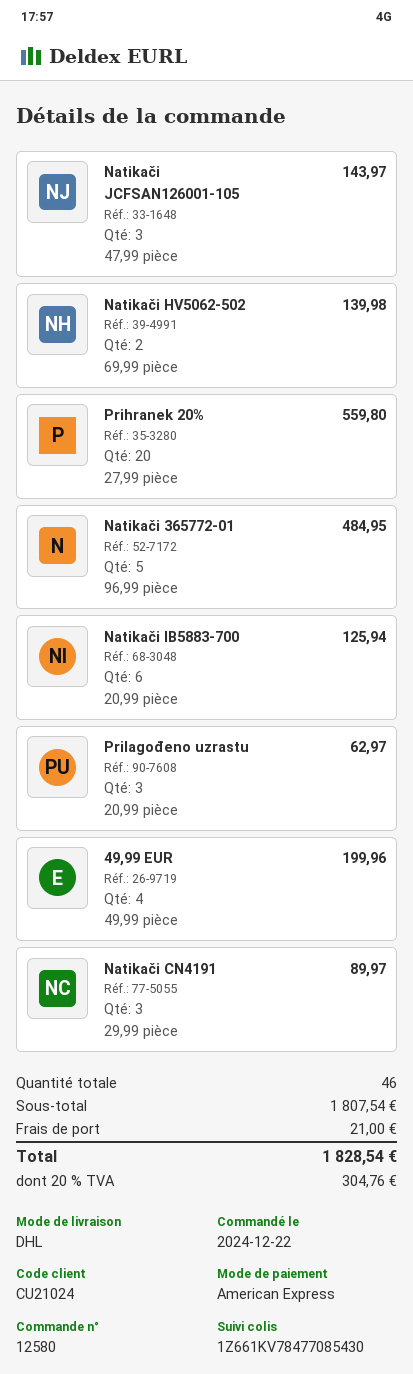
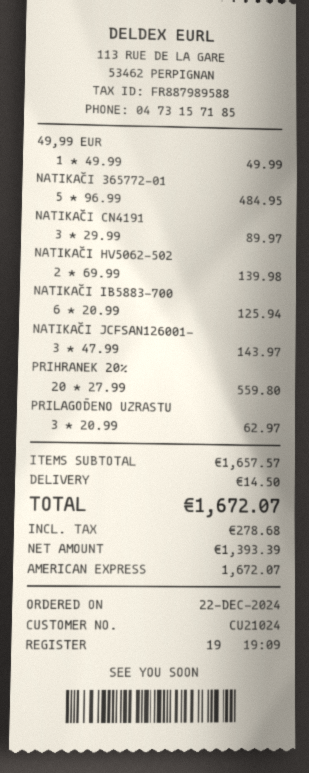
49,99 EUR: 4 x 49.99 = 199.96 -> 1 x 49.99 = 49.99
subtotal: 1807.54 -> 1657.57
shipping: 21.00 -> 14.50
tax: 304.76 -> 278.68
total: 1828.54 -> 1672.07

